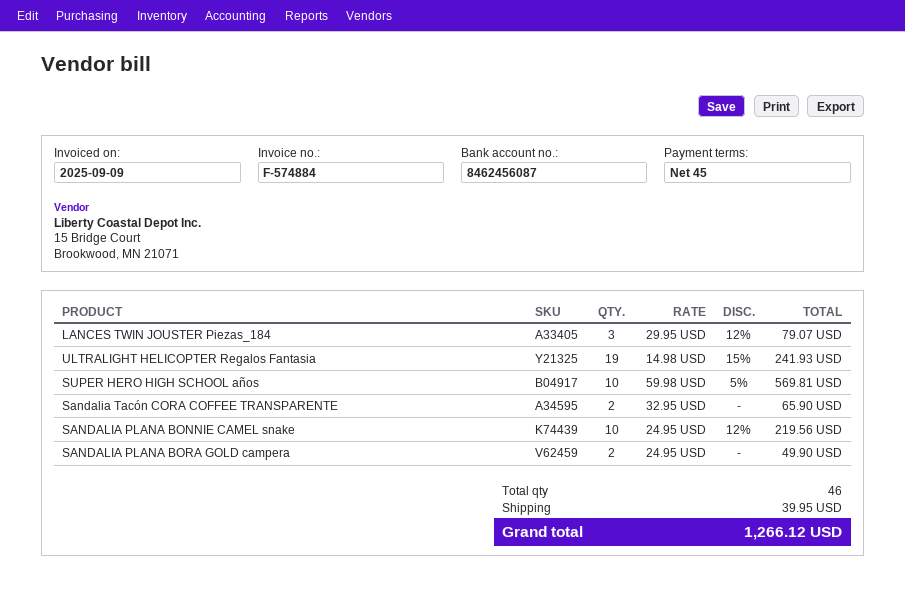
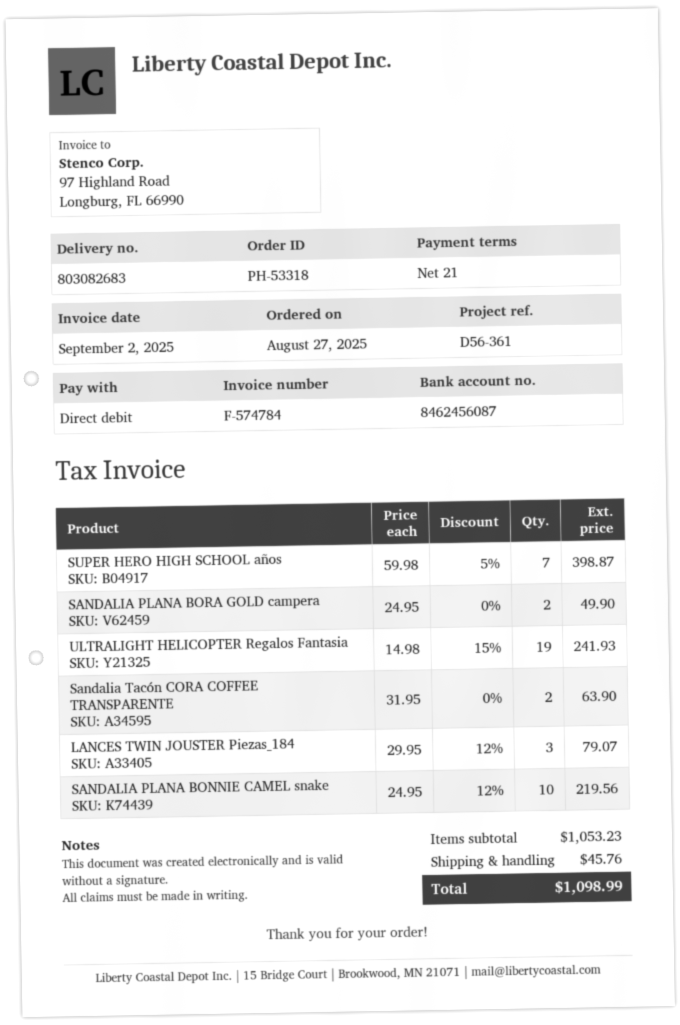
invoice number: F-574884 -> F-574784
invoice date: 2025-09-09 -> 2025-09-02
payment terms: 45 days -> 21 days
SUPER HERO HIGH SCHOOL años: 10 x 59.98 - 5% = 569.81 -> 7 x 59.98 - 5% = 398.87
Sandalia Tacón CORA COFFEE TRANSPARENTE: 2 x 32.95 = 65.90 -> 2 x 31.95 = 63.90
shipping: 39.95 -> 45.76
total: 1266.12 -> 1098.99

